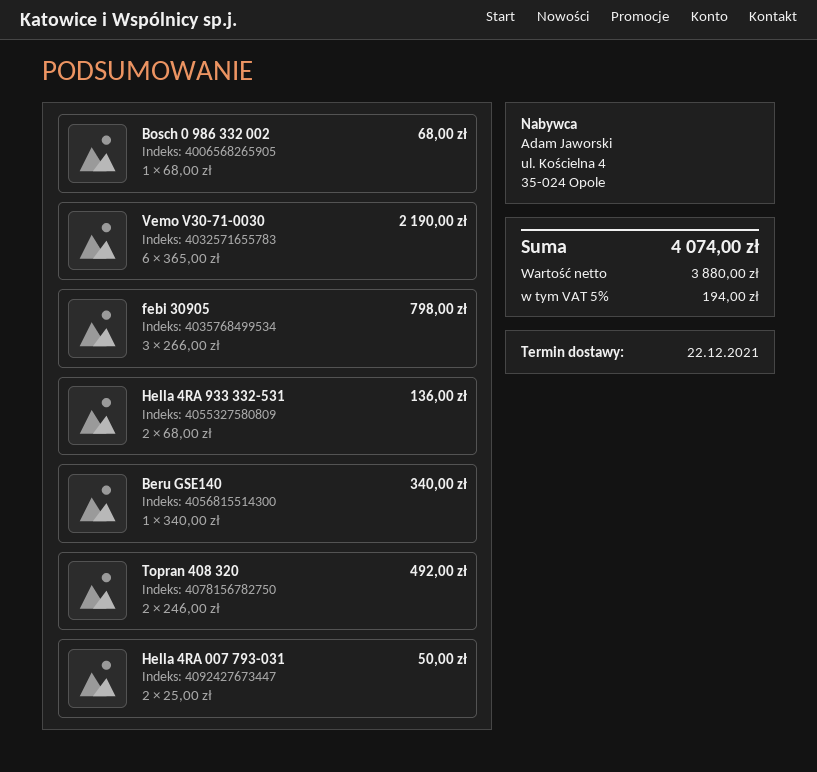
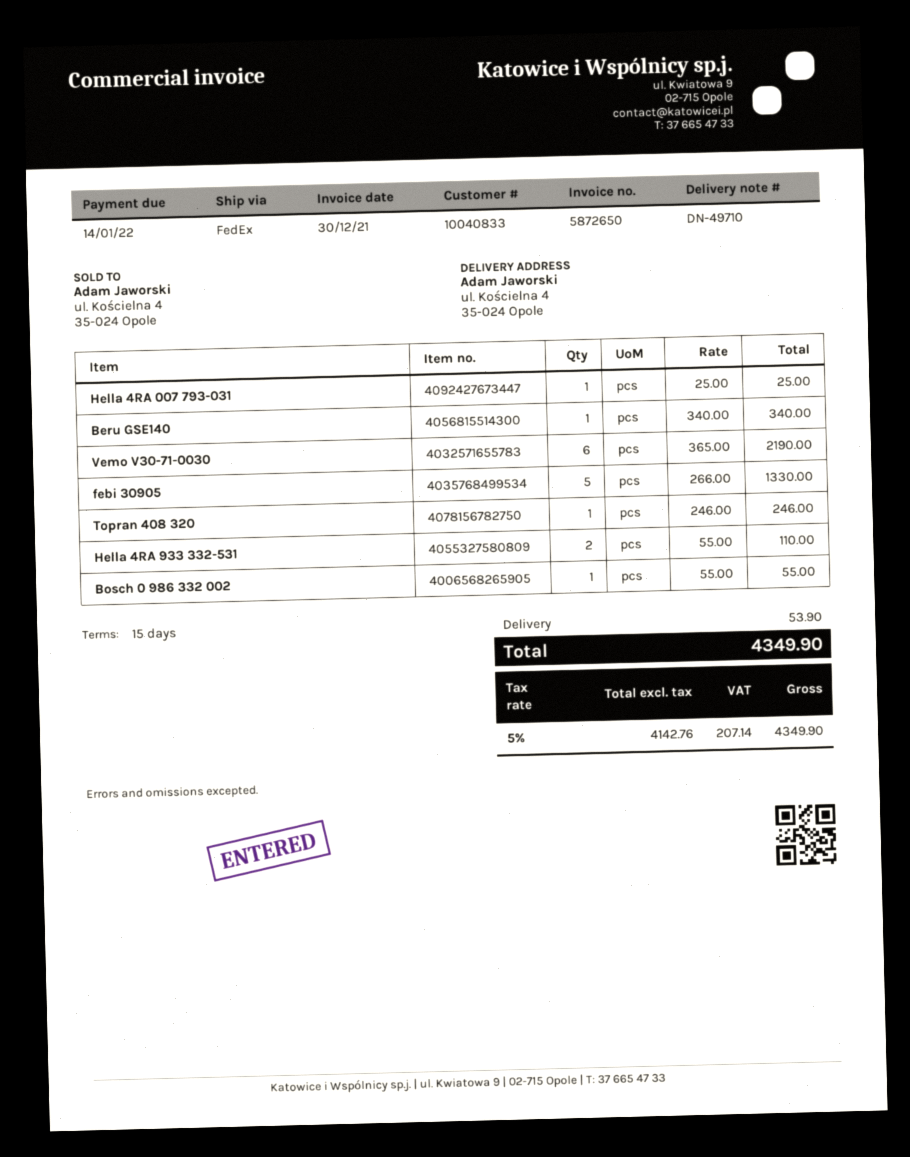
Bosch 0 986 332 002: 1 x 68.00 = 68.00 -> 1 x 55.00 = 55.00
febi 30905: 3 x 266.00 = 798.00 -> 5 x 266.00 = 1330.00
Hella 4RA 933 332-531: 2 x 68.00 = 136.00 -> 2 x 55.00 = 110.00
Topran 408 320: 2 x 246.00 = 492.00 -> 1 x 246.00 = 246.00
Hella 4RA 007 793-031: 2 x 25.00 = 50.00 -> 1 x 25.00 = 25.00
shipping: none -> 53.90
net: 3880.00 -> 4142.76
tax: 5% = 194.00 -> 5% = 207.14
total: 4074.00 -> 4349.90

